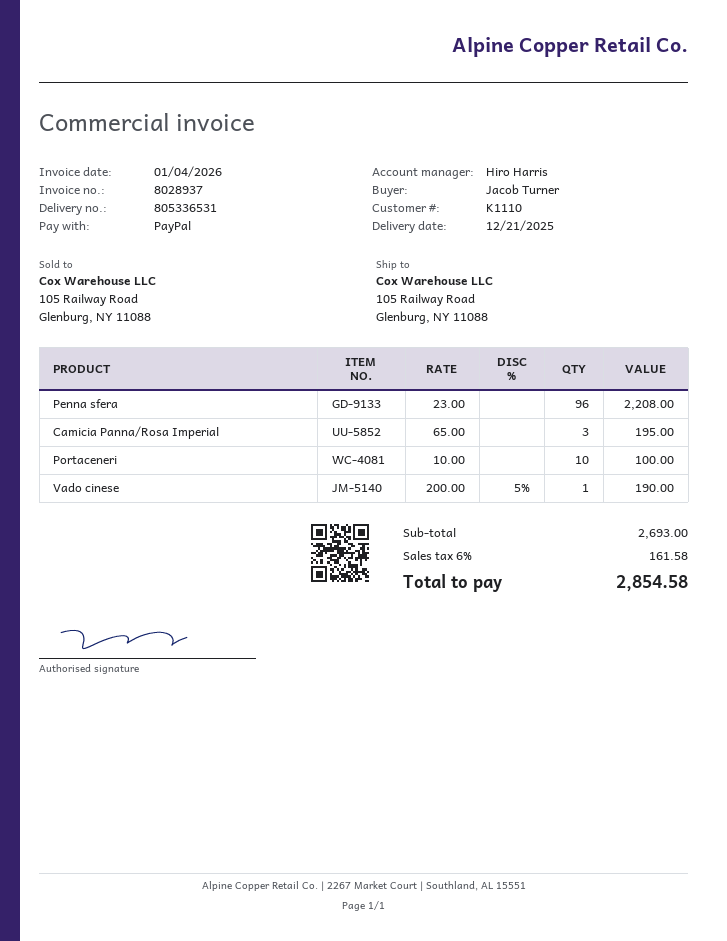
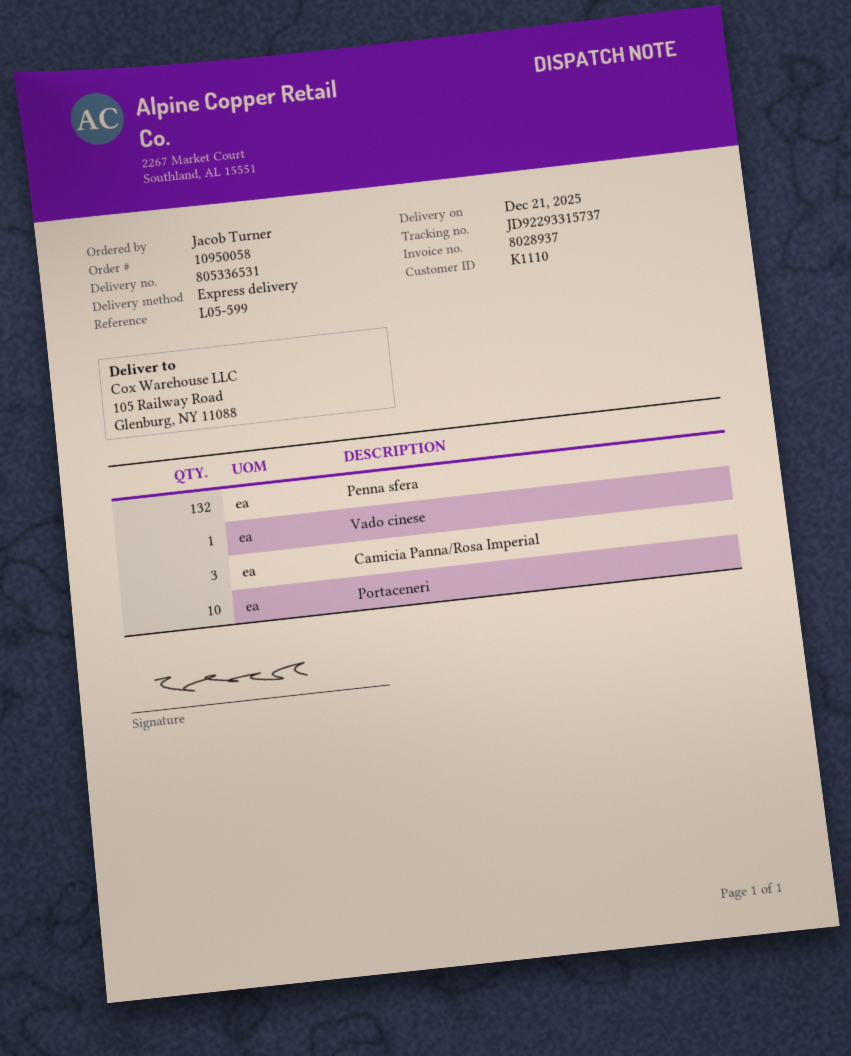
Penna sfera: 96 -> 132

